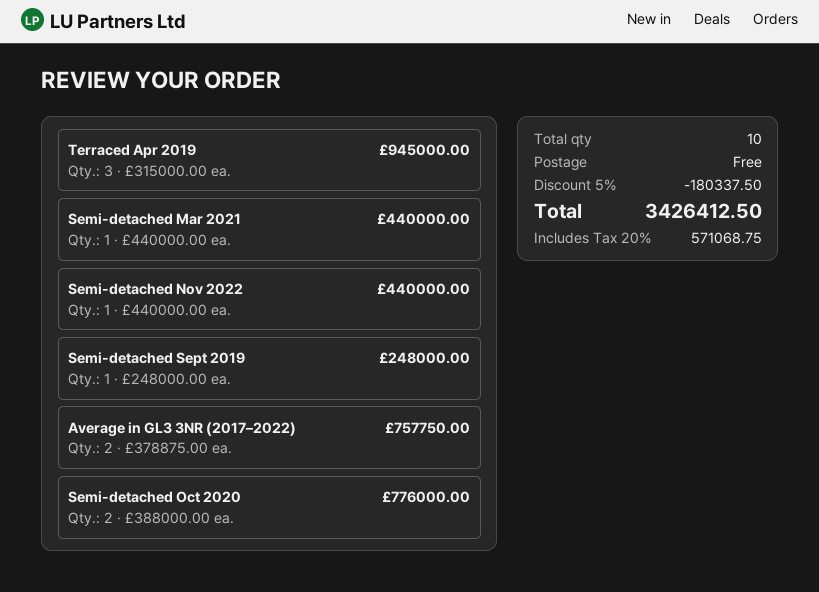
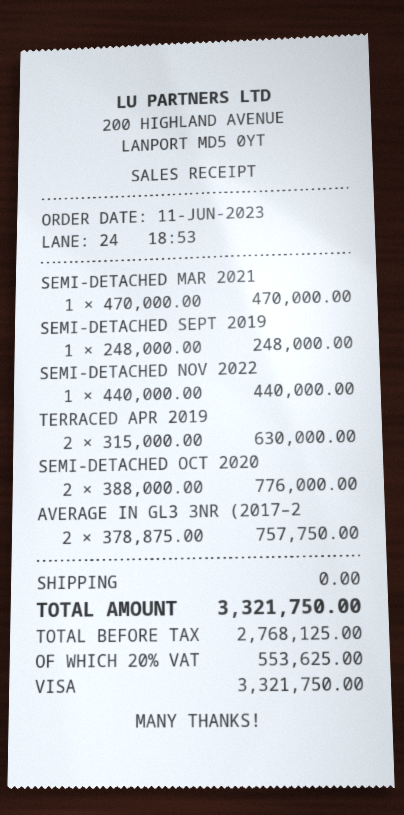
Terraced Apr 2019: 3 x 315000.00 = 945000.00 -> 2 x 315000.00 = 630000.00
Semi-detached Mar 2021: 1 x 440000.00 = 440000.00 -> 1 x 470000.00 = 470000.00
discount: 5% = 180337.50 -> none
tax: 20% = 571068.75 -> 20% = 553625.00
total: 3426412.50 -> 3321750.00

